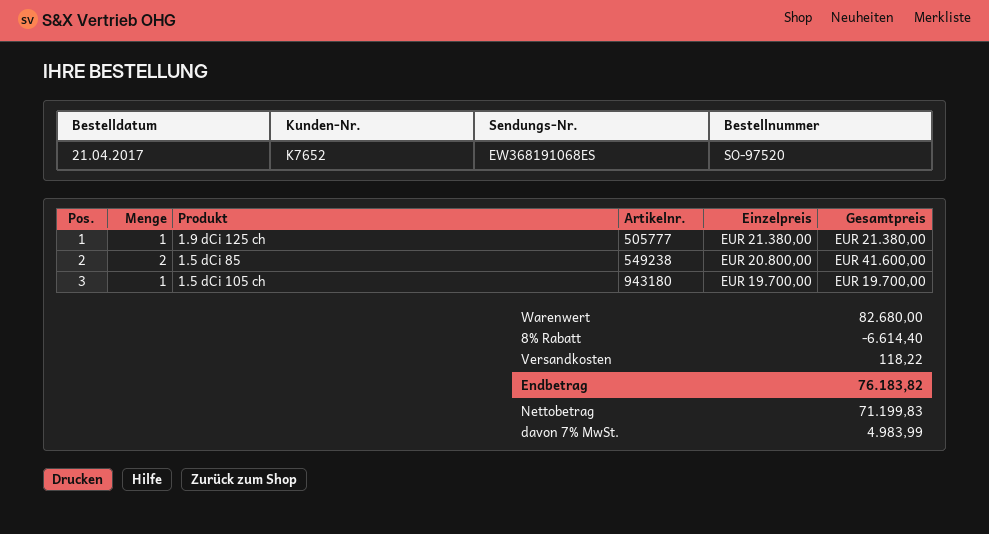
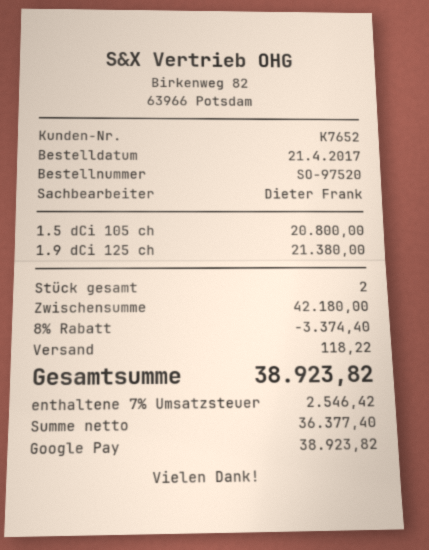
1.5 dCi 85: 2 x 20800.00 = 41600.00 -> none
1.5 dCi 105 ch: 1 x 19700.00 = 19700.00 -> 1 x 20800.00 = 20800.00
subtotal: 82680.00 -> 42180.00
discount: 8% = 6614.40 -> 8% = 3374.40
net: 71199.83 -> 36377.40
tax: 7% = 4983.99 -> 7% = 2546.42
total: 76183.82 -> 38923.82

